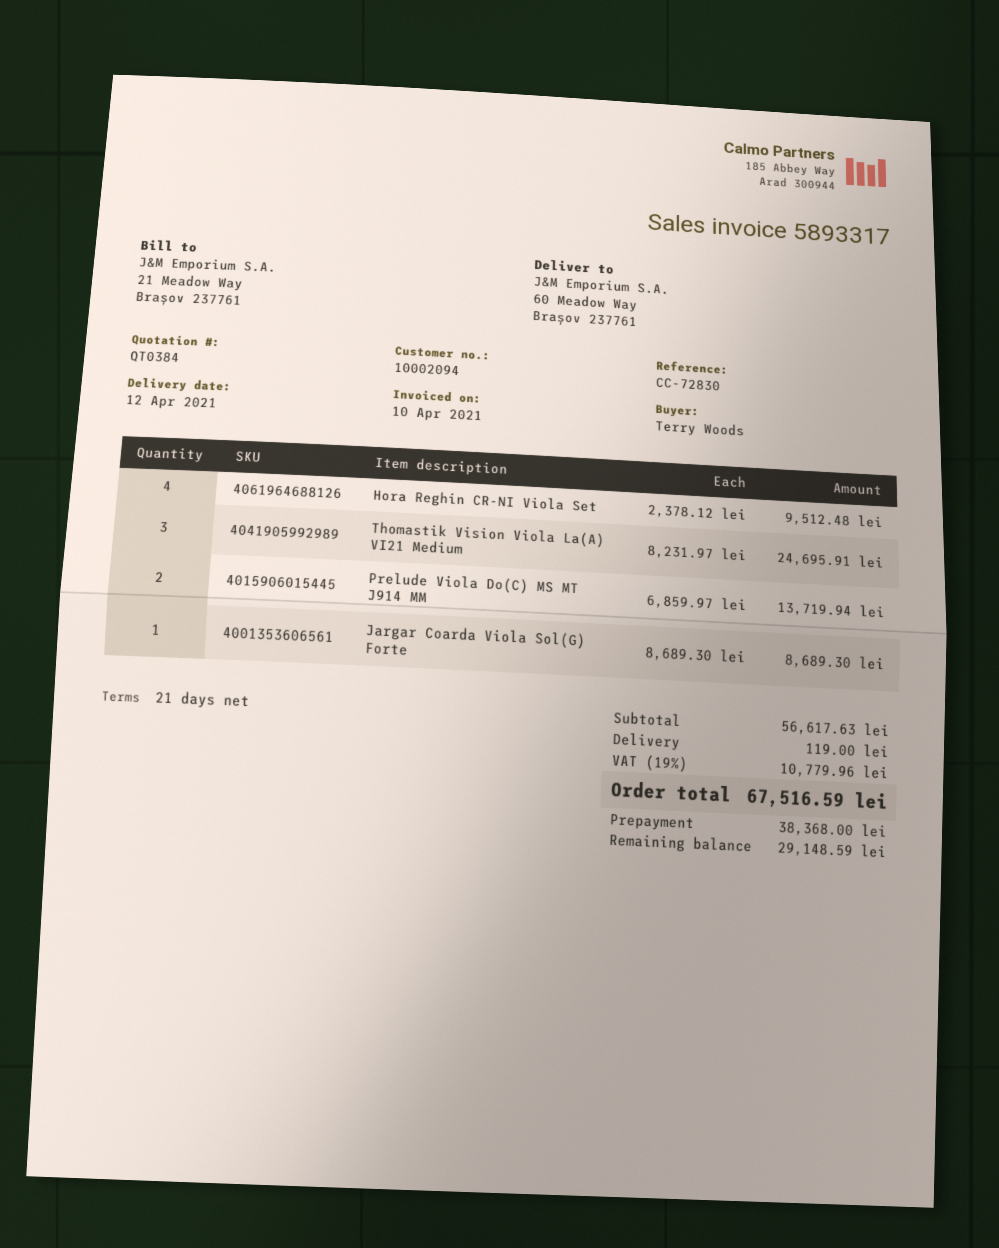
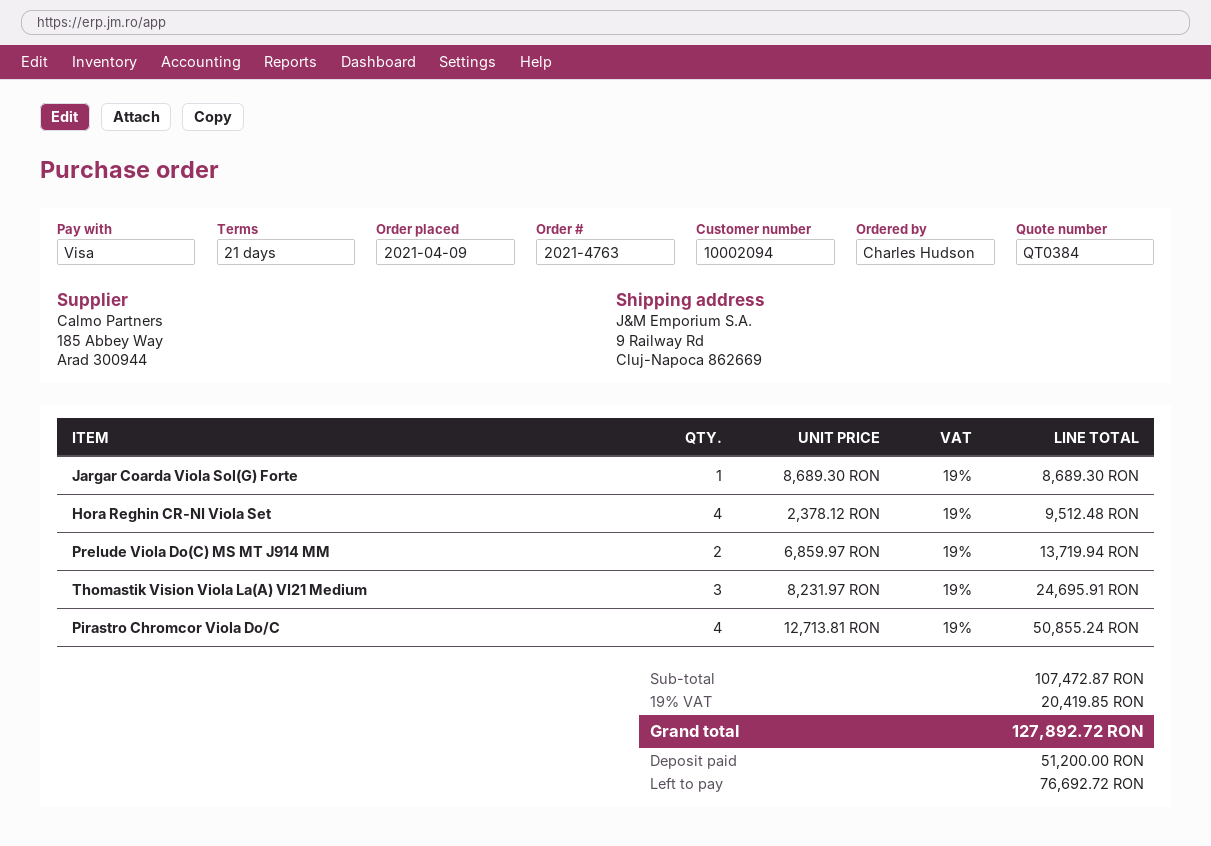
ordered by: Terry Woods -> Charles Hudson
ship to: 60 Meadow Way, Brașov 237761 -> 9 Railway Rd, Cluj-Napoca 862669
Pirastro Chromcor Viola Do/C: none -> 4 x 12713.81 = 50855.24
subtotal: 56617.63 -> 107472.87
shipping: 119.00 -> none
tax: 19% = 10779.96 -> 19% = 20419.85
total: 67516.59 -> 127892.72
deposit: 38368.00 -> 51200.00
balance: 29148.59 -> 76692.72

